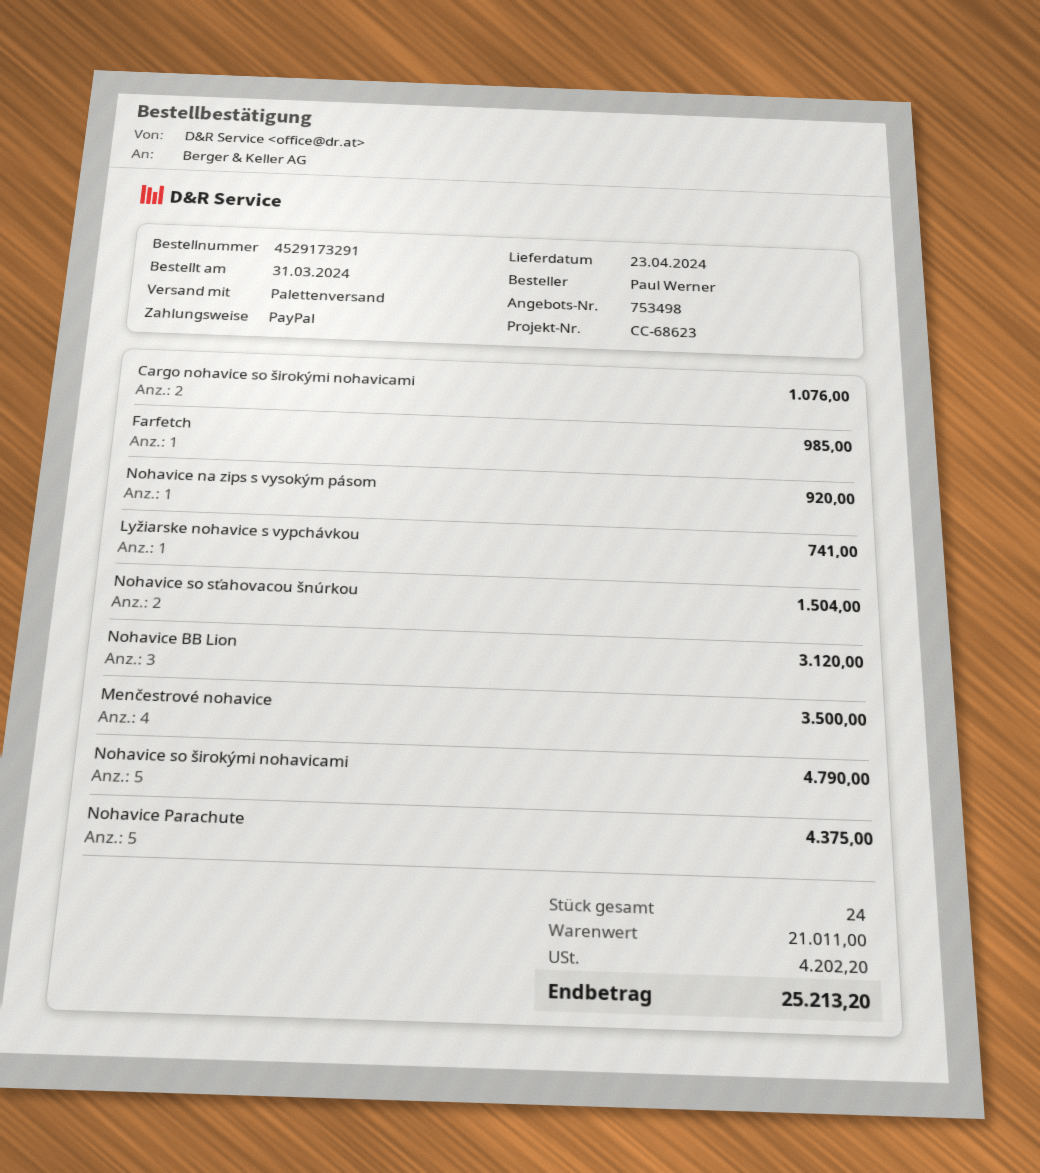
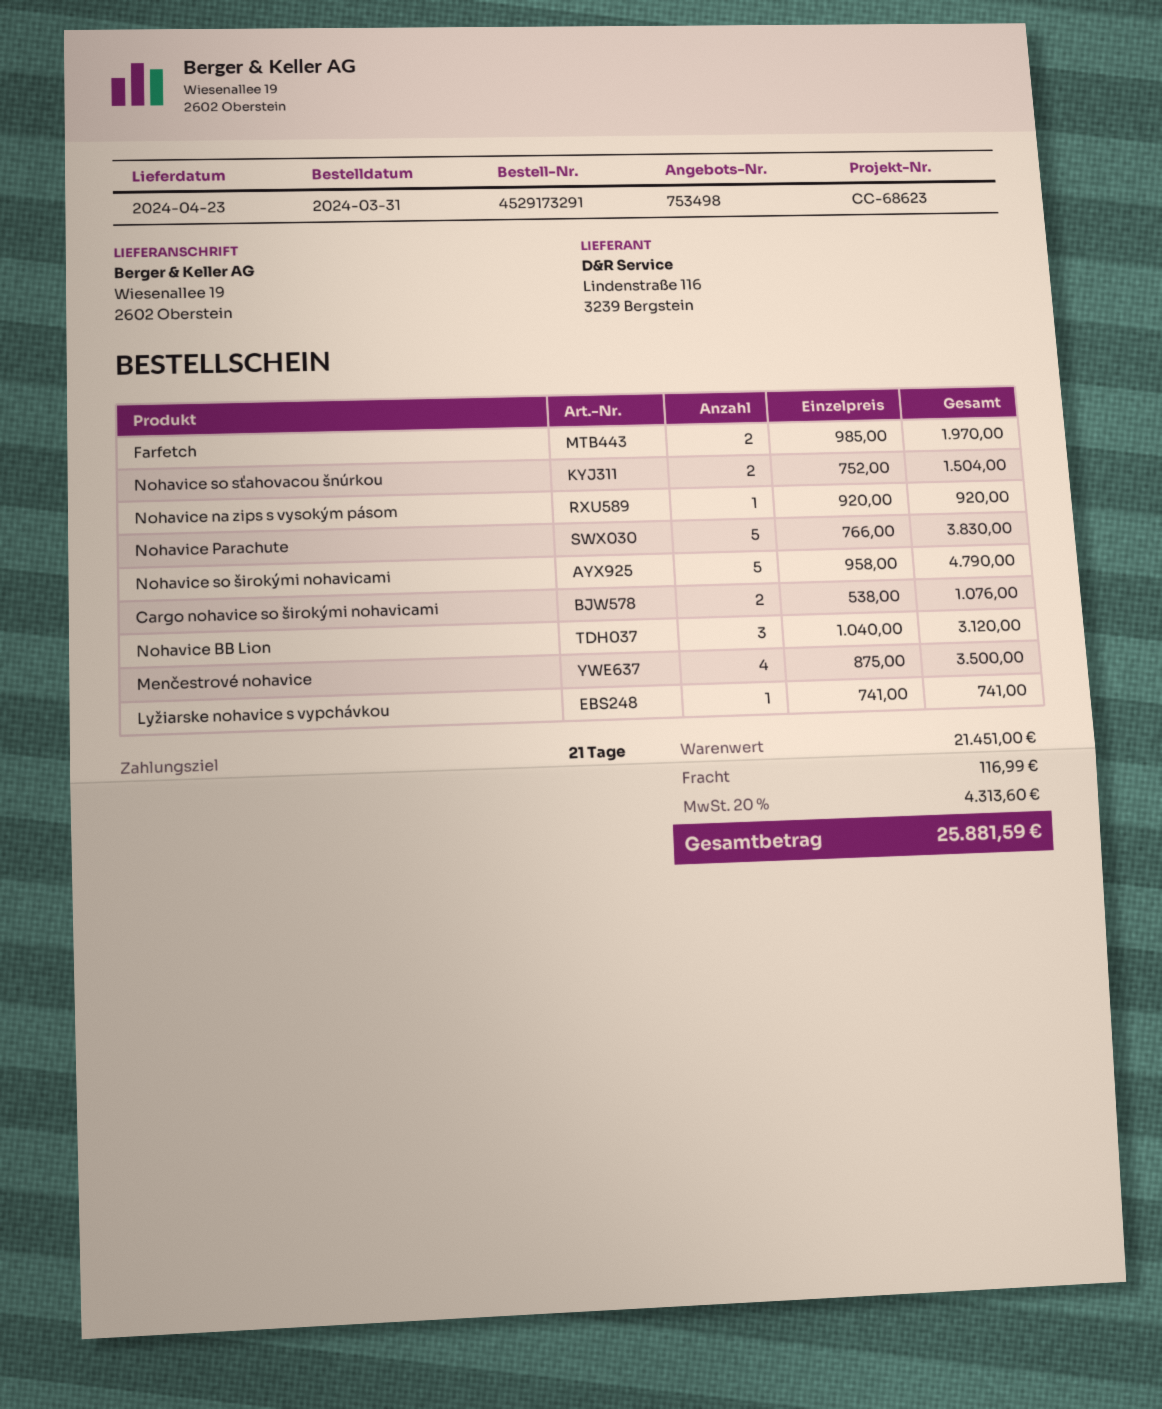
Farfetch: 1 for 985.00 -> 2 for 1970.00
Nohavice Parachute: 5 for 4375.00 -> 5 for 3830.00
subtotal: 21011.00 -> 21451.00
shipping: none -> 116.99
tax: 4202.20 -> 4313.60
total: 25213.20 -> 25881.59

